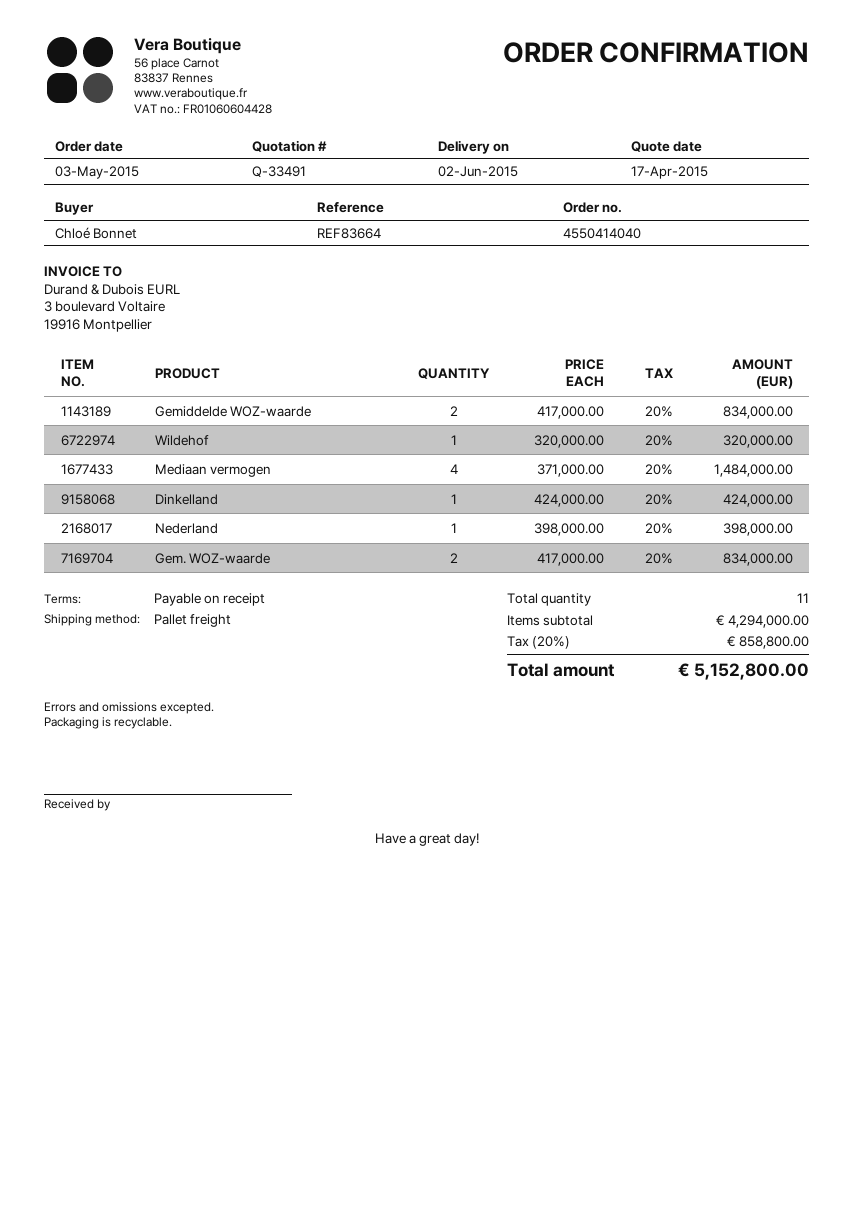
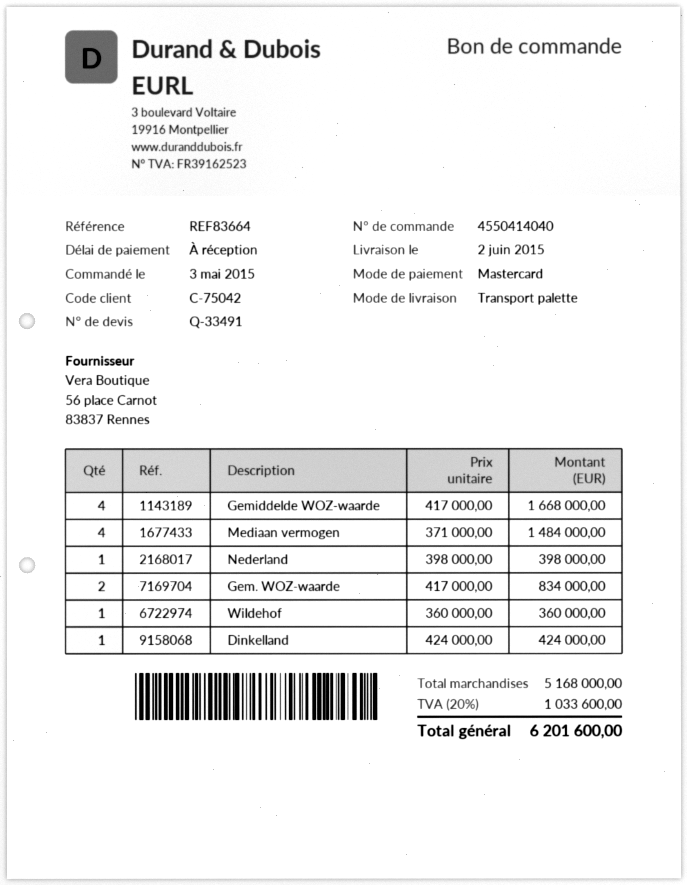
Gemiddelde WOZ-waarde: 2 x 417000.00 = 834000.00 -> 4 x 417000.00 = 1668000.00
Wildehof: 1 x 320000.00 = 320000.00 -> 1 x 360000.00 = 360000.00
subtotal: 4294000.00 -> 5168000.00
tax: 20% = 858800.00 -> 20% = 1033600.00
total: 5152800.00 -> 6201600.00

